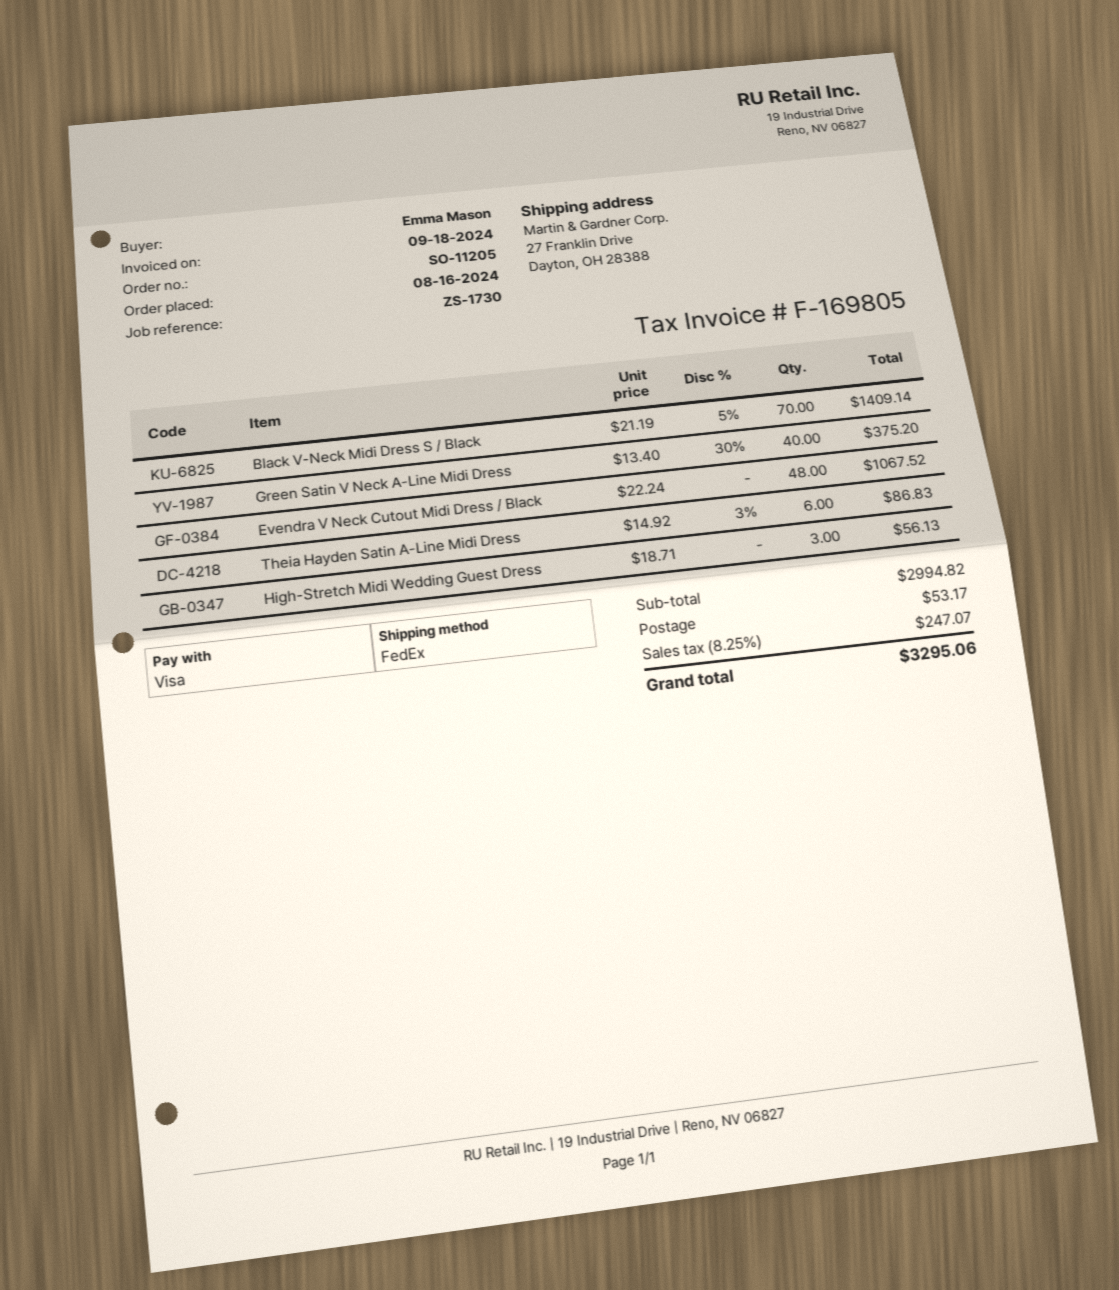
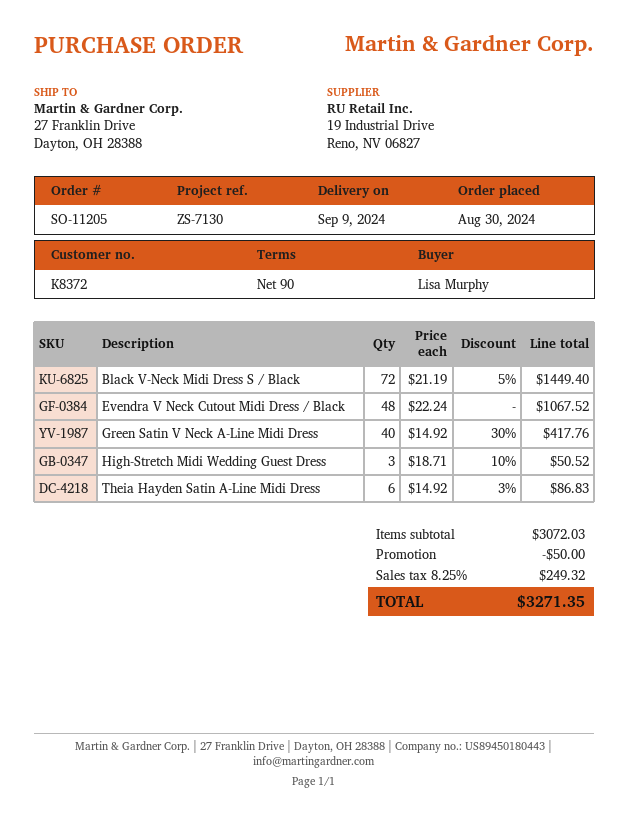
order date: 2024-08-16 -> 2024-08-30
reference: ZS-1730 -> ZS-7130
ordered by: Emma Mason -> Lisa Murphy
Black V-Neck Midi Dress S / Black: 70 x 21.19 - 5% = 1409.14 -> 72 x 21.19 - 5% = 1449.40
Green Satin V Neck A-Line Midi Dress: 40 x 13.40 - 30% = 375.20 -> 40 x 14.92 - 30% = 417.76
High-Stretch Midi Wedding Guest Dress: 3 x 18.71 = 56.13 -> 3 x 18.71 - 10% = 50.52
subtotal: 2994.82 -> 3072.03
discount: none -> 50.00
shipping: 53.17 -> none
tax: 8.25% = 247.07 -> 8.25% = 249.32
total: 3295.06 -> 3271.35

